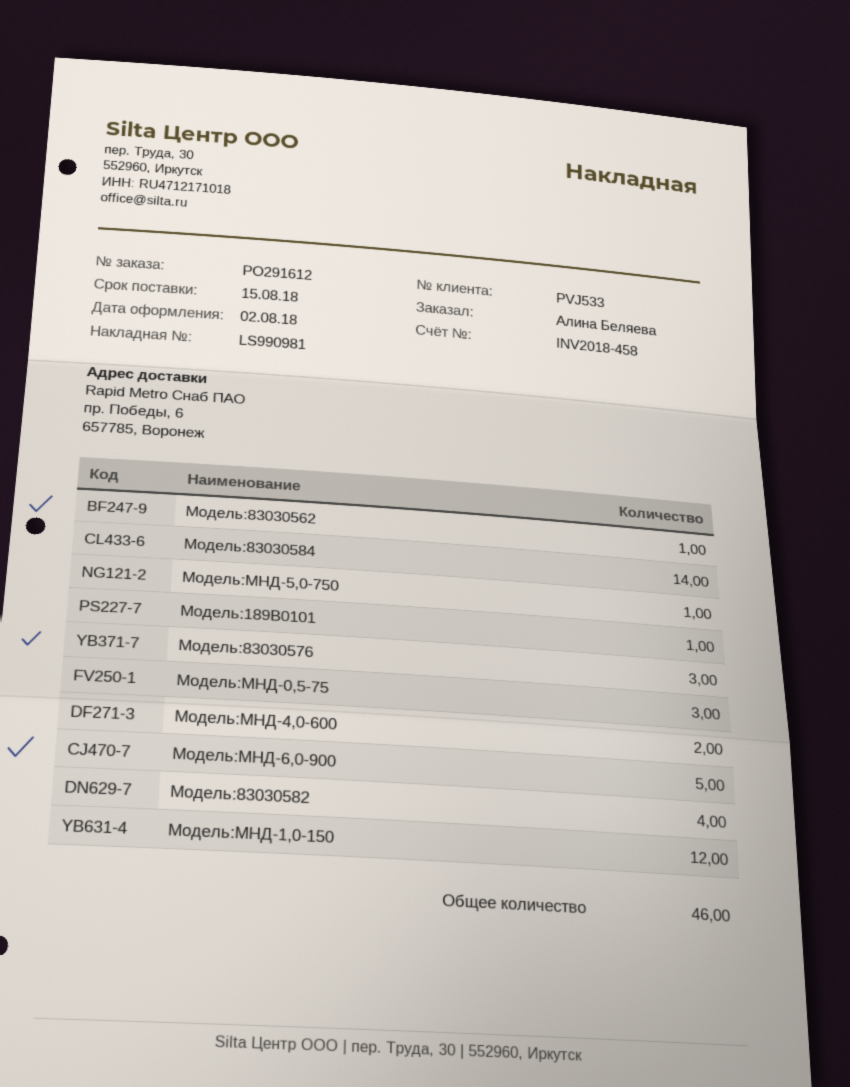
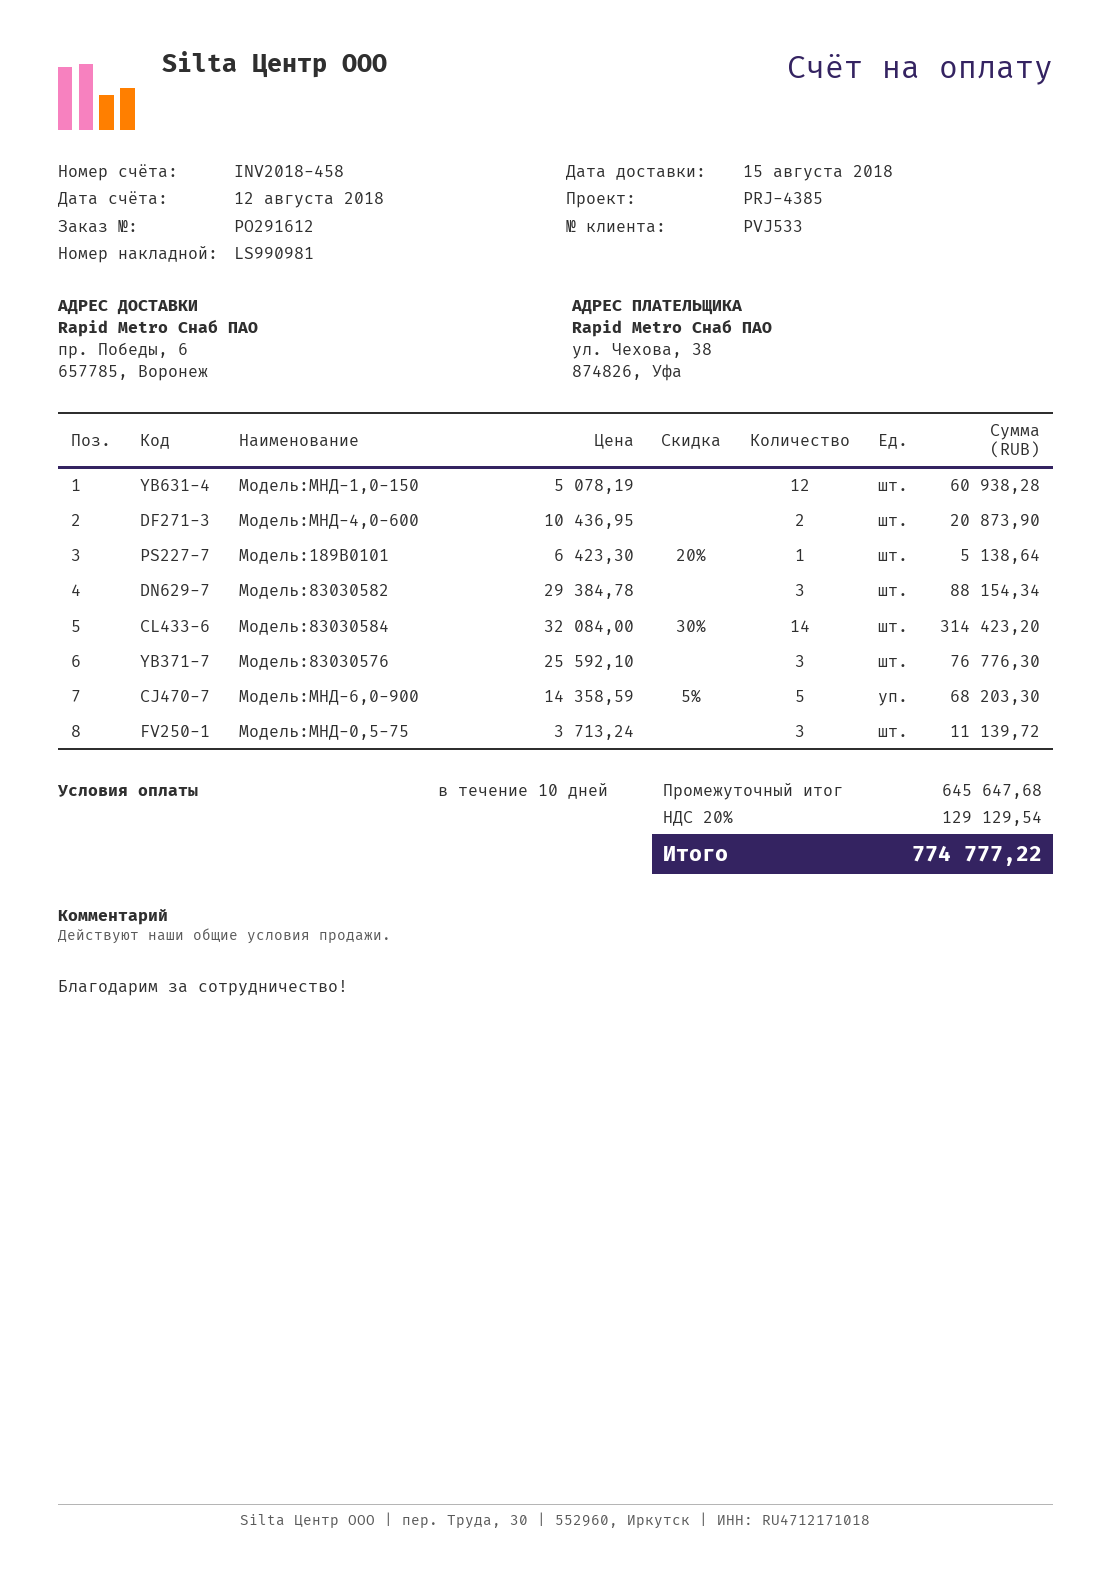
Модель:83030562: 1 -> none
Модель:МНД-5,0-750: 1 -> none
Модель:83030582: 4 -> 3

